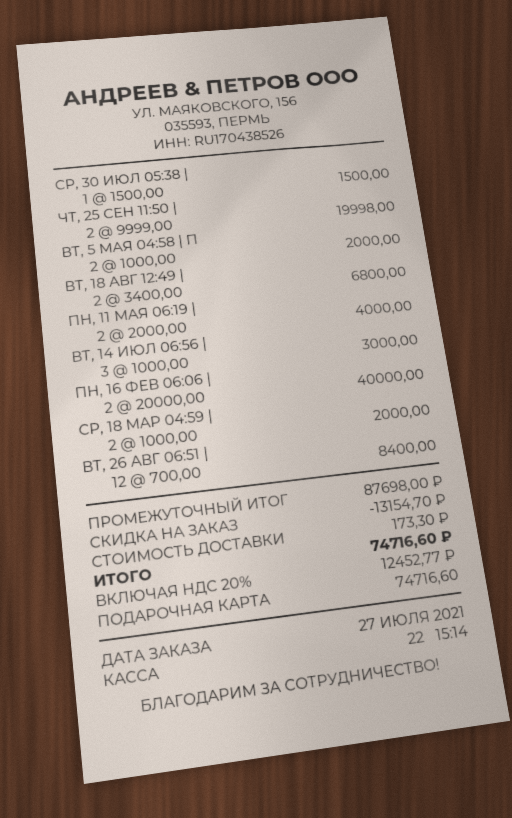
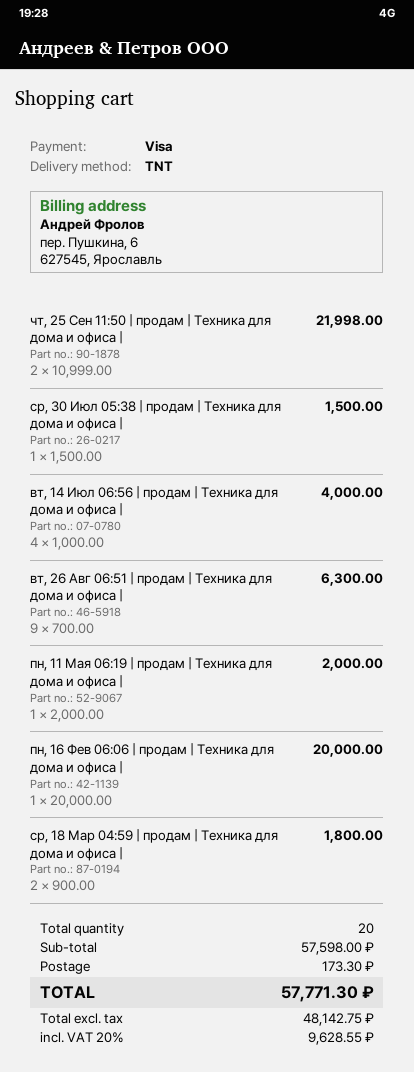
payment method: gift card -> Visa
ЧТ, 25 СЕН 11:50 |: 2 x 9999.00 = 19998.00 -> 2 x 10999.00 = 21998.00
ВТ, 5 МАЯ 04:58 | П: 2 x 1000.00 = 2000.00 -> none
ВТ, 18 АВГ 12:49 |: 2 x 3400.00 = 6800.00 -> none
ПН, 11 МАЯ 06:19 |: 2 x 2000.00 = 4000.00 -> 1 x 2000.00 = 2000.00
ВТ, 14 ИЮЛ 06:56 |: 3 x 1000.00 = 3000.00 -> 4 x 1000.00 = 4000.00
ПН, 16 ФЕВ 06:06 |: 2 x 20000.00 = 40000.00 -> 1 x 20000.00 = 20000.00
СР, 18 МАР 04:59 |: 2 x 1000.00 = 2000.00 -> 2 x 900.00 = 1800.00
ВТ, 26 АВГ 06:51 |: 12 x 700.00 = 8400.00 -> 9 x 700.00 = 6300.00
subtotal: 87698.00 -> 57598.00
discount: 13154.70 -> none
tax: 20% = 12452.77 -> 20% = 9628.55
total: 74716.60 -> 57771.30

